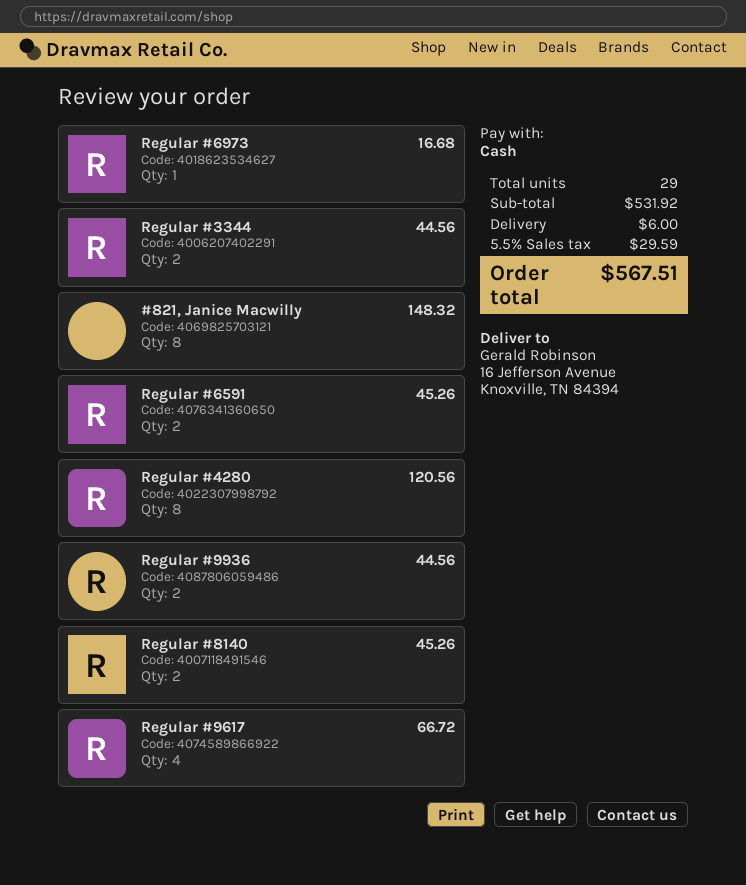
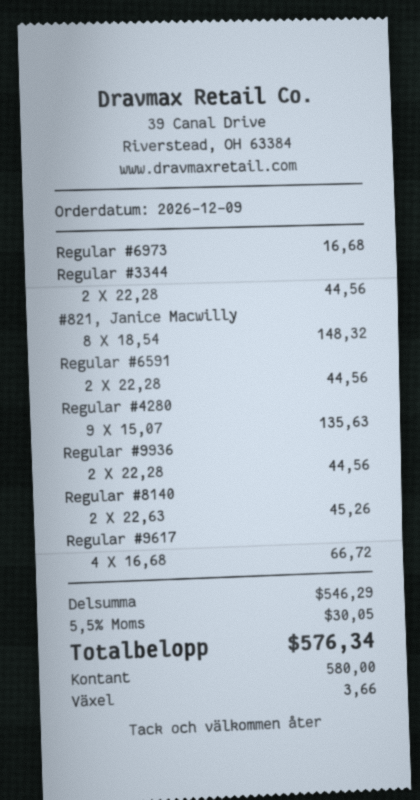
Regular #6591: 2 for 45.26 -> 2 for 44.56
Regular #4280: 8 for 120.56 -> 9 for 135.63
subtotal: 531.92 -> 546.29
shipping: 6.00 -> none
tax: 5.5% = 29.59 -> 5.5% = 30.05
total: 567.51 -> 576.34

